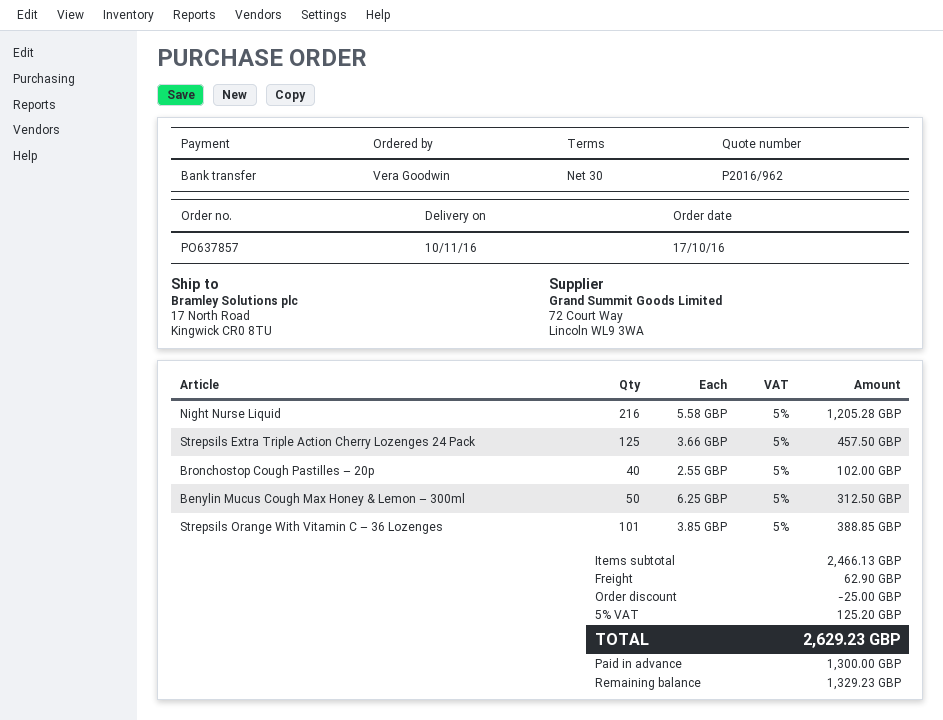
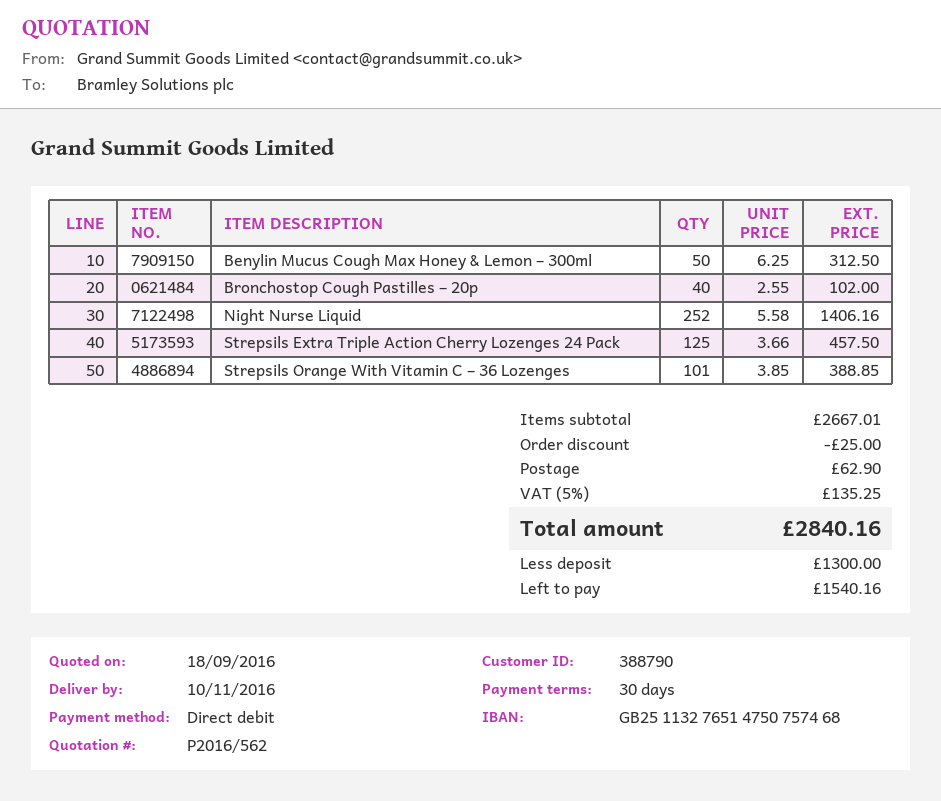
quote number: P2016/962 -> P2016/562
payment method: bank transfer -> direct debit
Night Nurse Liquid: 216 x 5.58 = 1205.28 -> 252 x 5.58 = 1406.16
subtotal: 2466.13 -> 2667.01
tax: 5% = 125.20 -> 5% = 135.25
total: 2629.23 -> 2840.16
balance: 1329.23 -> 1540.16

